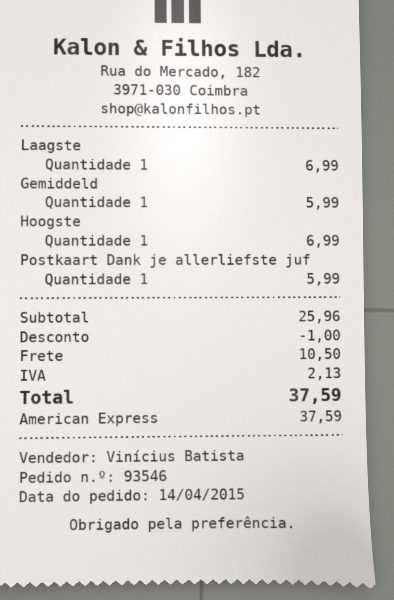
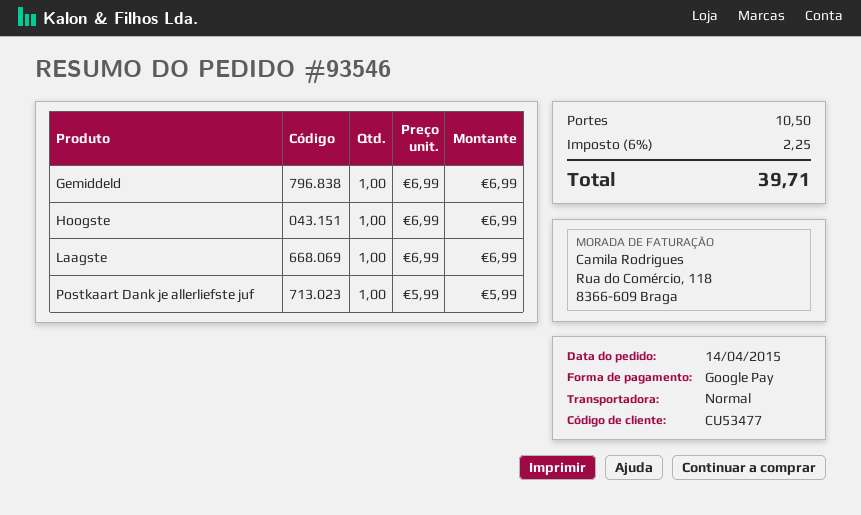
payment method: American Express -> Google Pay
Gemiddeld: 1 for 5.99 -> 1 for 6.99
discount: 1.00 -> none
tax: 2.13 -> 2.25
total: 37.59 -> 39.71

